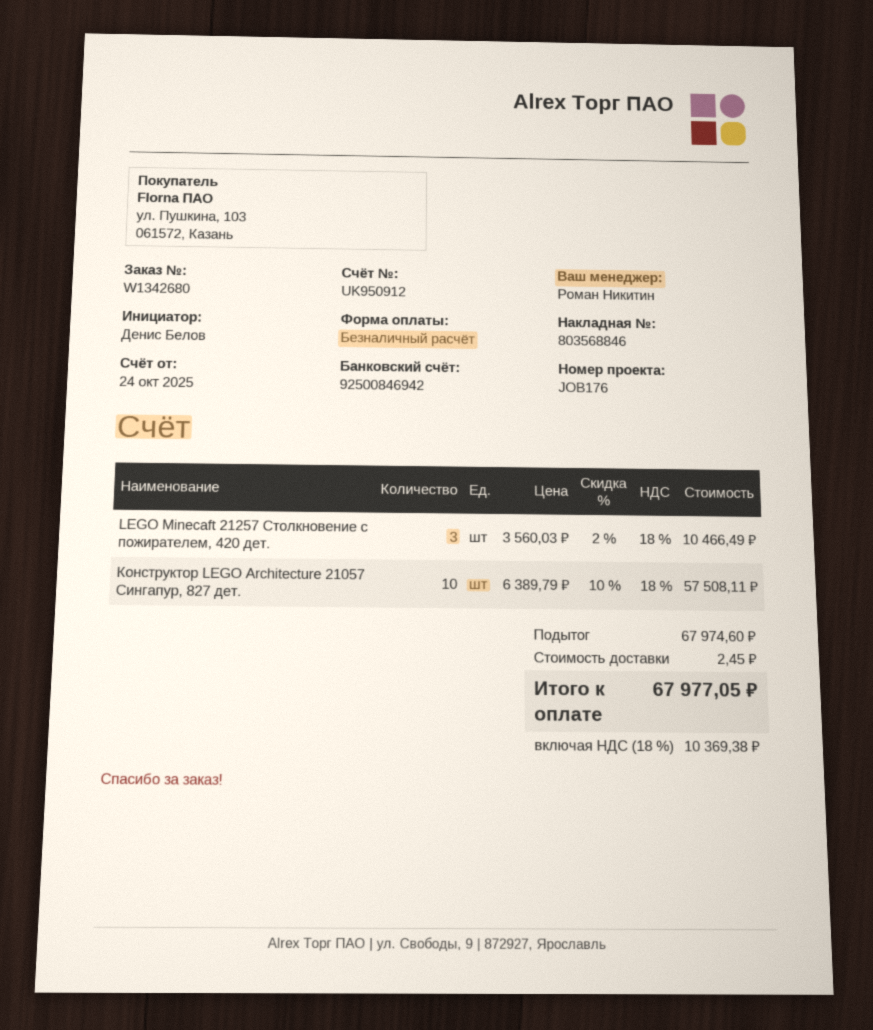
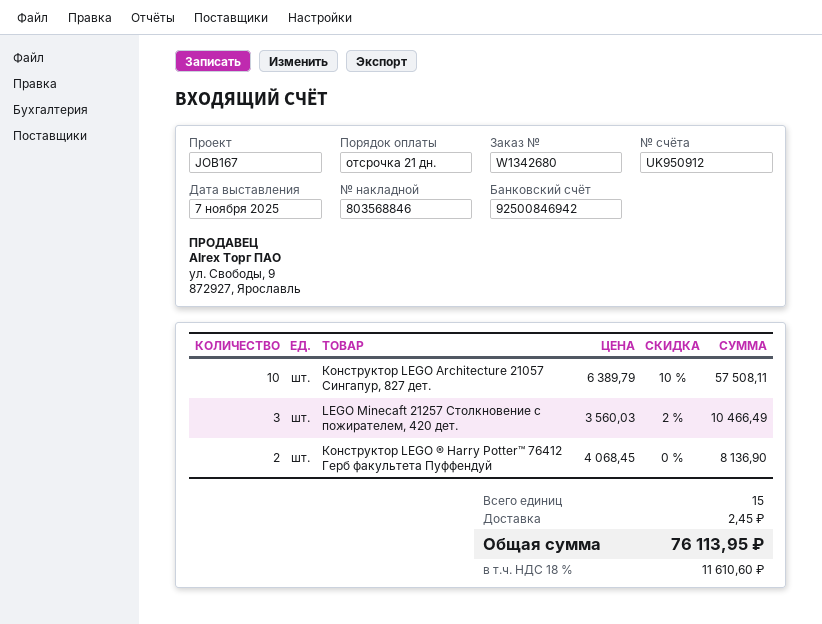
invoice date: 2025-10-24 -> 2025-11-07
reference: JOB176 -> JOB167
Конструктор LEGO ® Harry Potter™ 76412 Герб факультета Пуффендуй: none -> 2 x 4068.45 = 8136.90
tax: 18% = 10369.38 -> 18% = 11610.60
total: 67977.05 -> 76113.95

